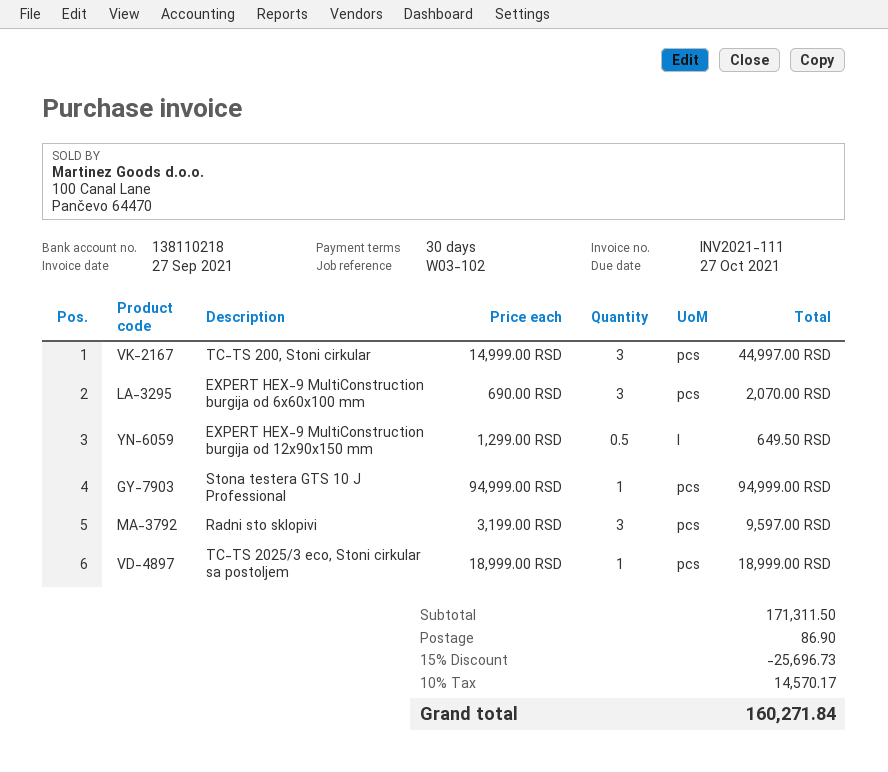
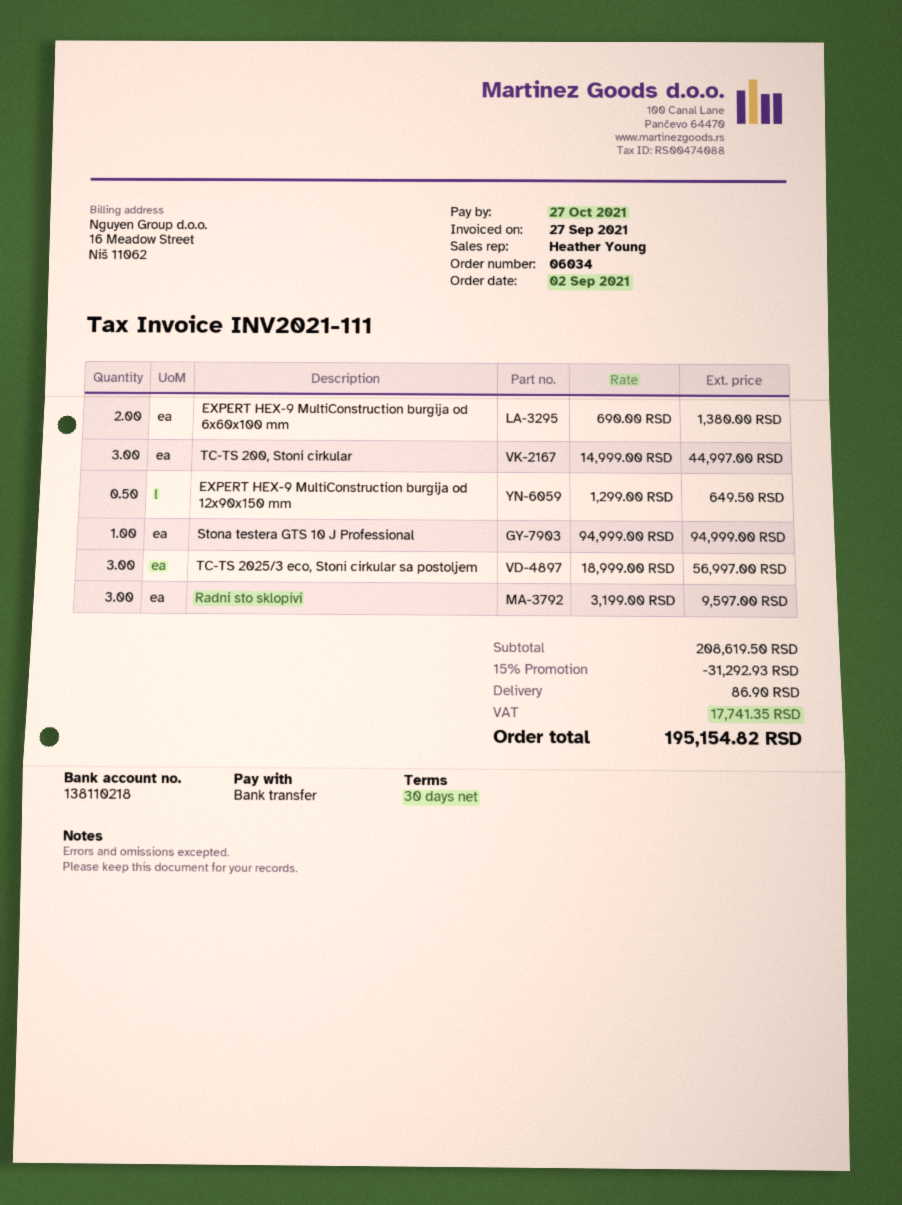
EXPERT HEX-9 MultiConstruction burgija od 6x60x100 mm: 3 x 690.00 = 2070.00 -> 2 x 690.00 = 1380.00
TC-TS 2025/3 eco, Stoni cirkular sa postoljem: 1 x 18999.00 = 18999.00 -> 3 x 18999.00 = 56997.00
subtotal: 171311.50 -> 208619.50
discount: 15% = 25696.73 -> 15% = 31292.93
tax: 14570.17 -> 17741.35
total: 160271.84 -> 195154.82

